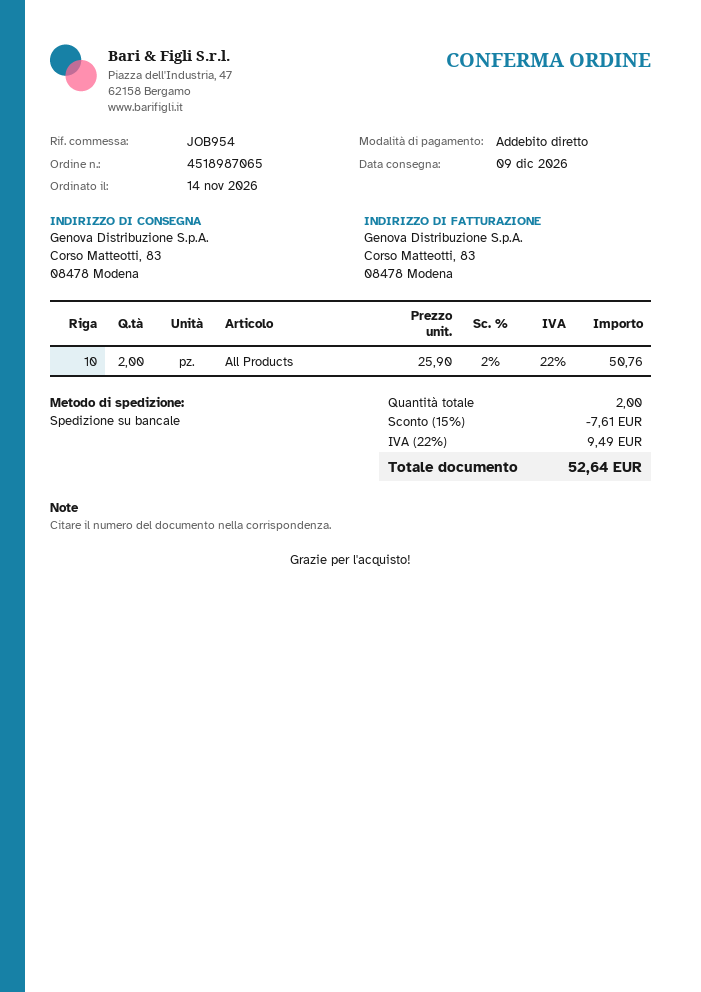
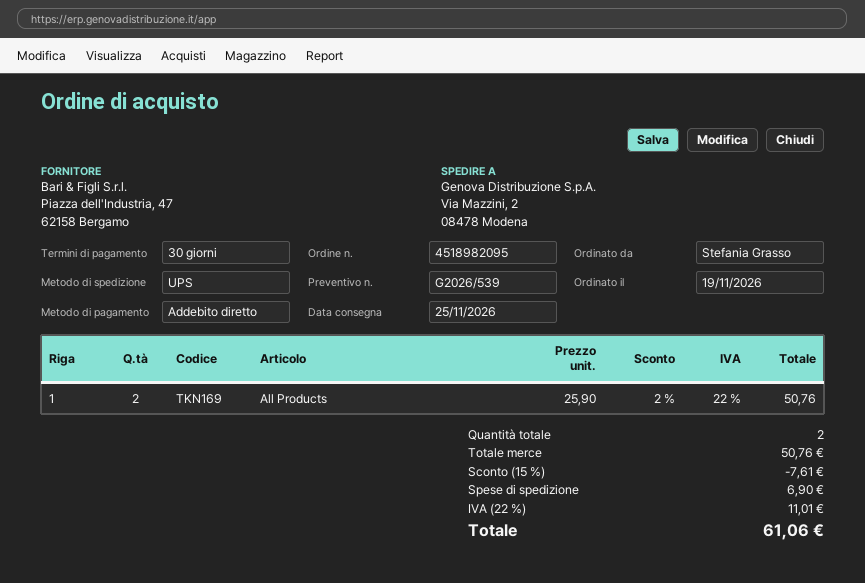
order number: 4518987065 -> 4518982095
order date: 2026-11-14 -> 2026-11-19
delivery date: 2026-12-09 -> 2026-11-25
shipping method: pallet freight -> UPS
ship to: Corso Matteotti, 83, 08478 Modena -> Via Mazzini, 2, 08478 Modena
shipping: none -> 6.90
tax: 22% = 9.49 -> 22% = 11.01
total: 52.64 -> 61.06

